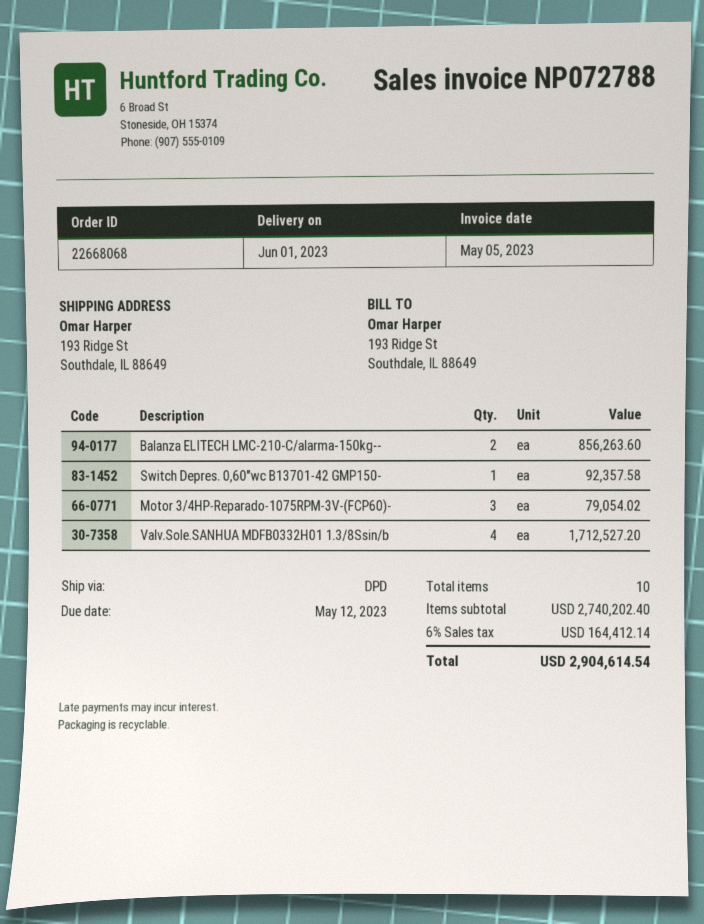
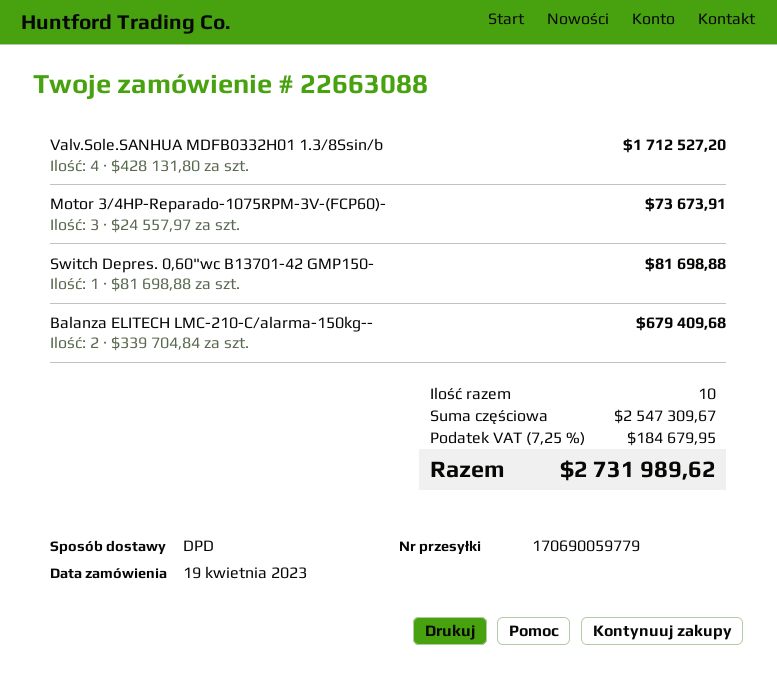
order number: 22668068 -> 22663088
Balanza ELITECH LMC-210-C/alarma-150kg--: 2 for 856263.60 -> 2 for 679409.68
Switch Depres. 0,60"wc B13701-42 GMP150-: 1 for 92357.58 -> 1 for 81698.88
Motor 3/4HP-Reparado-1075RPM-3V-(FCP60)-: 3 for 79054.02 -> 3 for 73673.91
subtotal: 2740202.40 -> 2547309.67
tax: 6% = 164412.14 -> 7.25% = 184679.95
total: 2904614.54 -> 2731989.62

